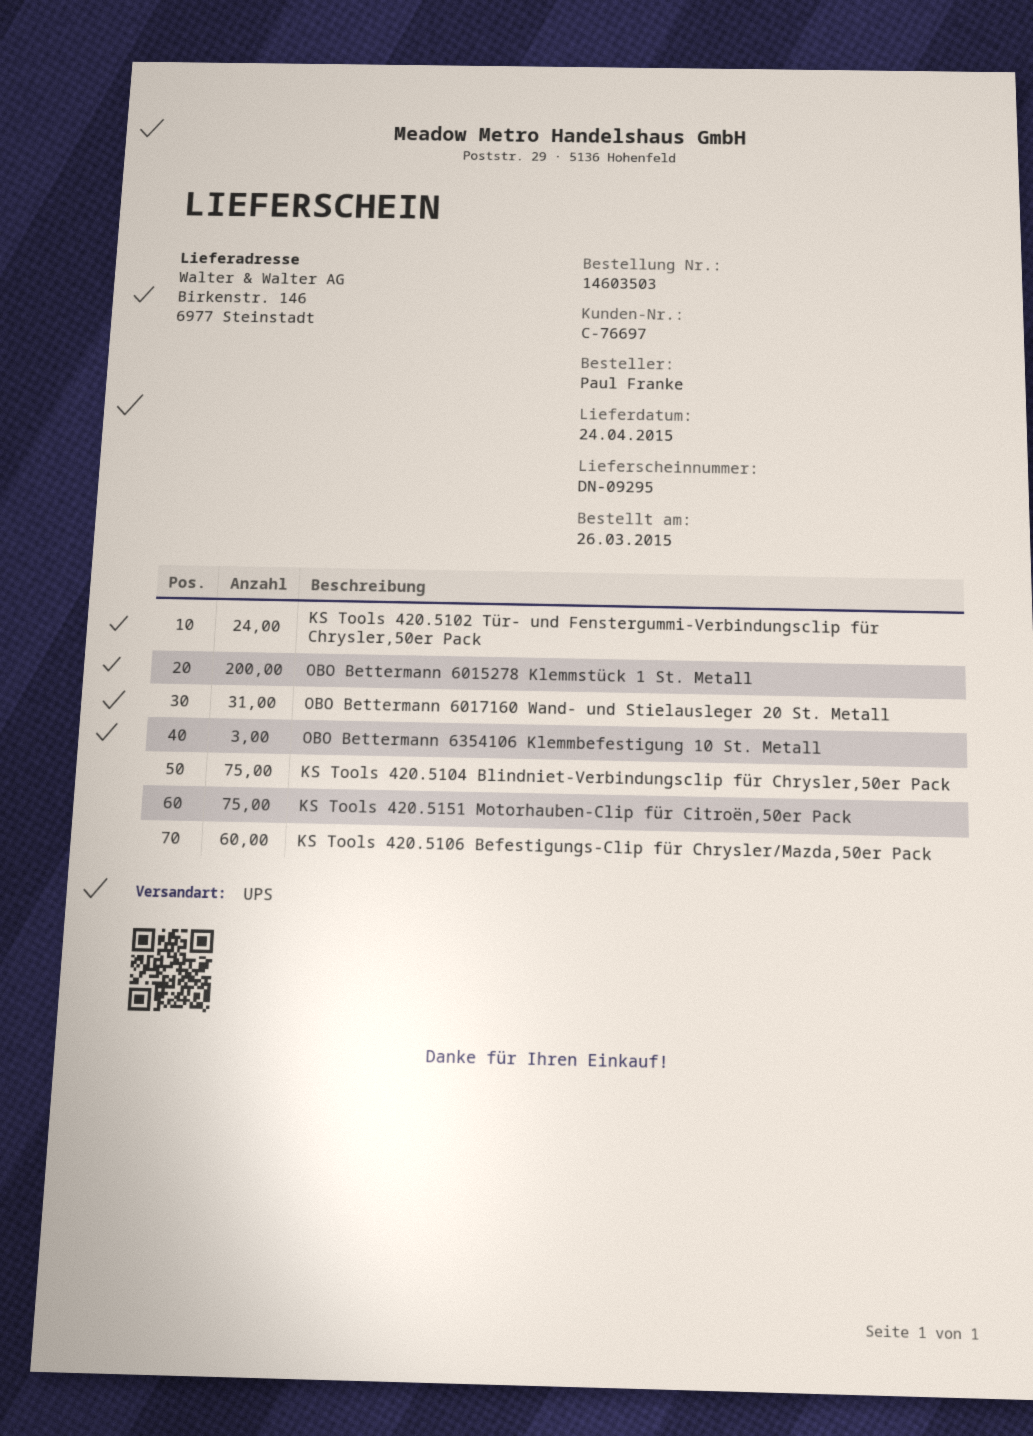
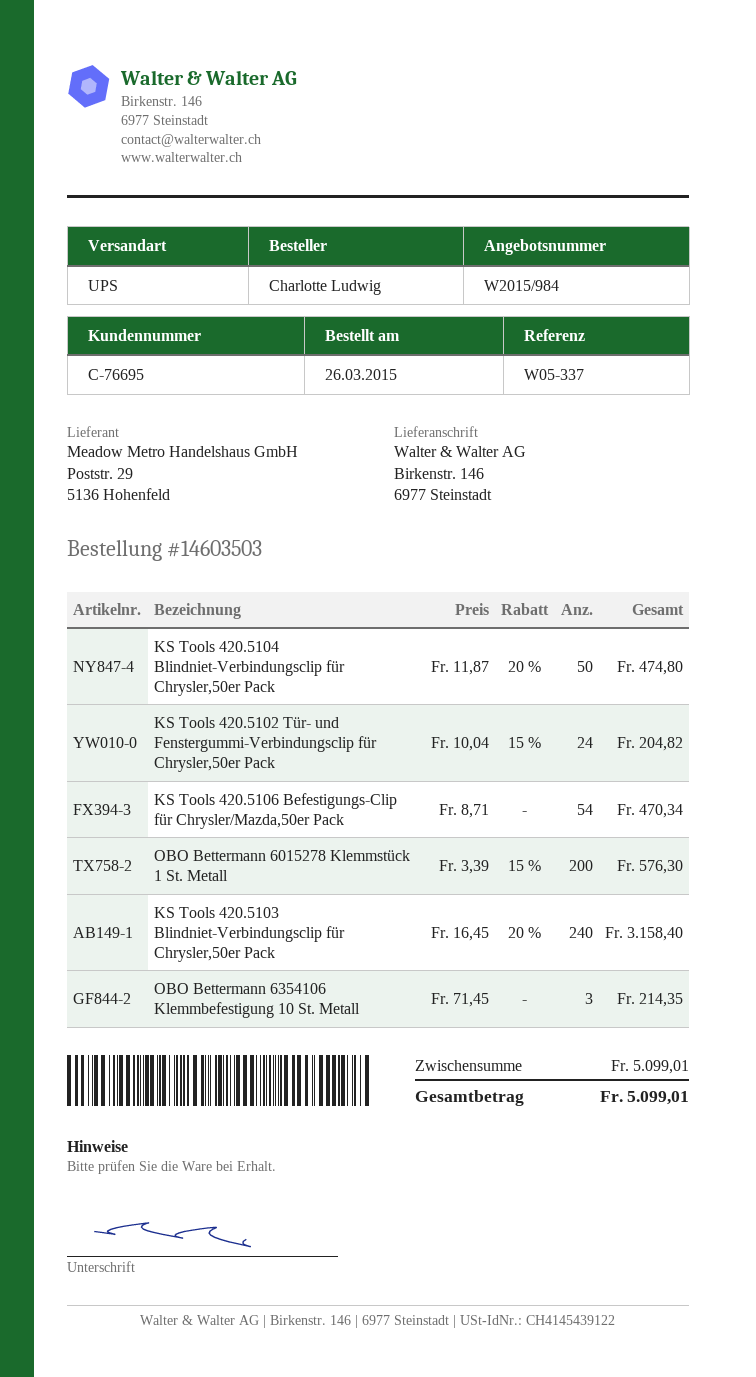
customer number: C-76697 -> C-76695
ordered by: Paul Franke -> Charlotte Ludwig
OBO Bettermann 6017160 Wand- und Stielausleger 20 St. Metall: 31 -> none
KS Tools 420.5104 Blindniet-Verbindungsclip für Chrysler,50er Pack: 75 -> 50
KS Tools 420.5151 Motorhauben-Clip für Citroën,50er Pack: 75 -> none
KS Tools 420.5106 Befestigungs-Clip für Chrysler/Mazda,50er Pack: 60 -> 54
KS Tools 420.5103 Blindniet-Verbindungsclip für Chrysler,50er Pack: none -> 240

